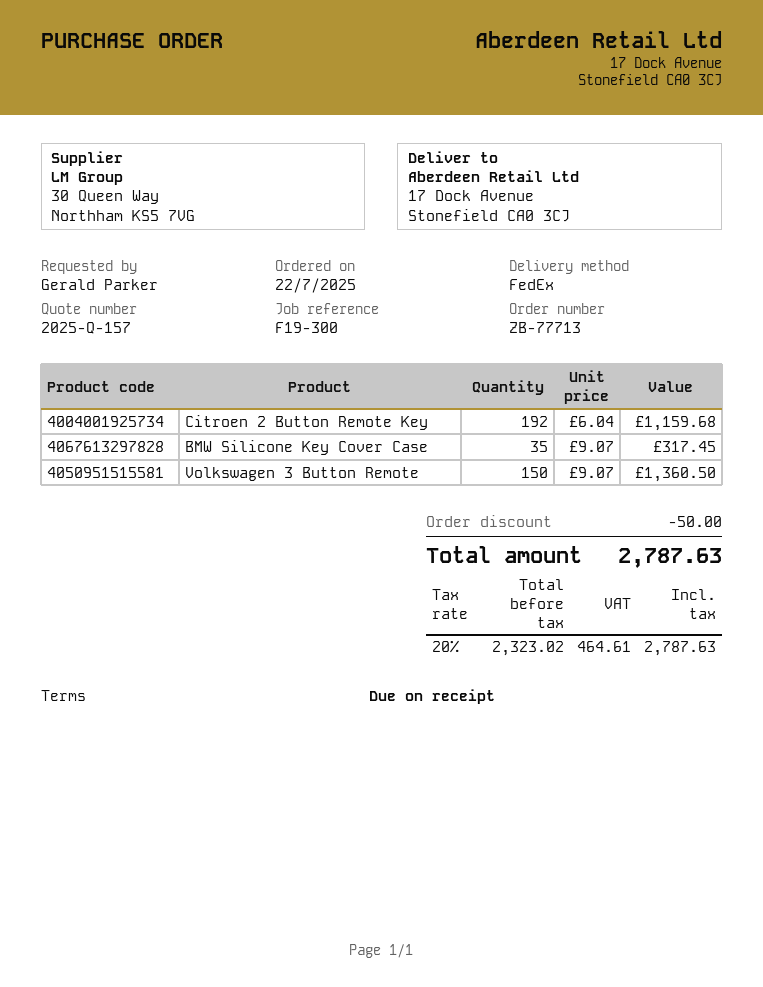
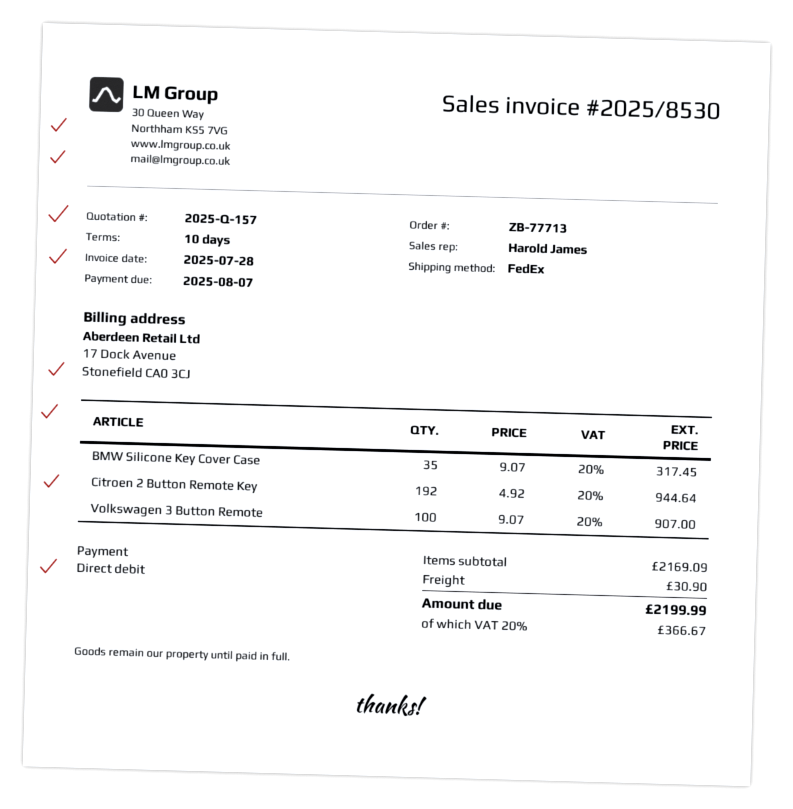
payment terms: on receipt -> 10 days
Citroen 2 Button Remote Key: 192 x 6.04 = 1159.68 -> 192 x 4.92 = 944.64
Volkswagen 3 Button Remote: 150 x 9.07 = 1360.50 -> 100 x 9.07 = 907.00
discount: 50.00 -> none
shipping: none -> 30.90
tax: 20% = 464.61 -> 20% = 366.67
total: 2787.63 -> 2199.99

